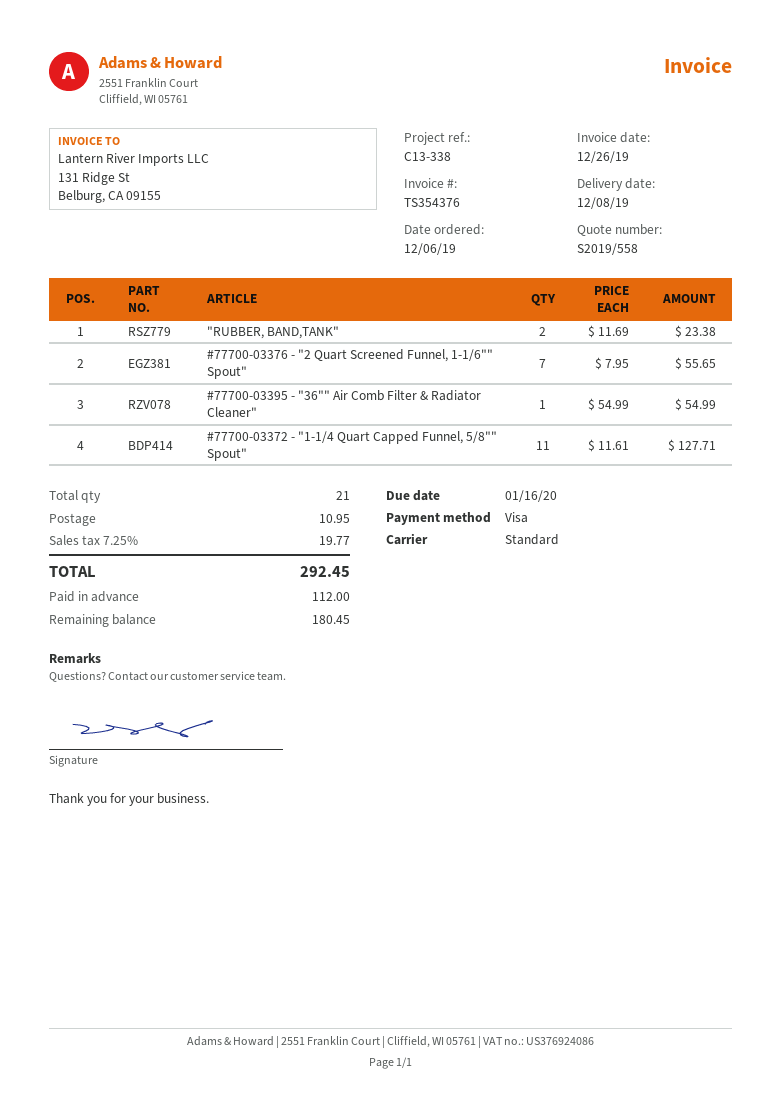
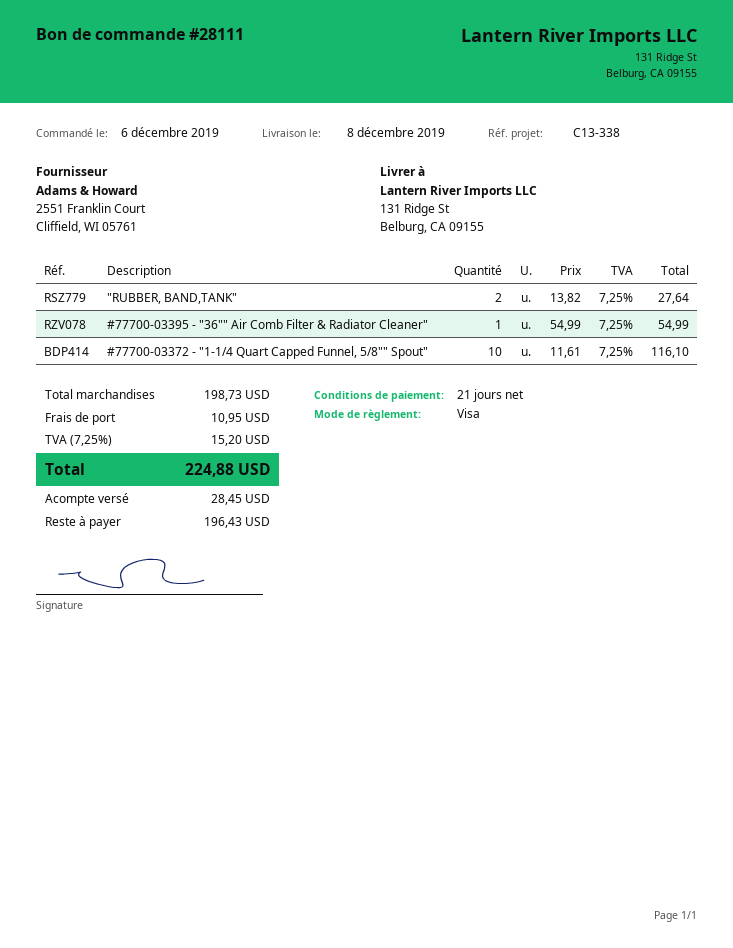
"RUBBER, BAND,TANK": 2 x 11.69 = 23.38 -> 2 x 13.82 = 27.64
#77700-03376 - "2 Quart Screened Funnel, 1-1/6"" Spout": 7 x 7.95 = 55.65 -> none
#77700-03372 - "1-1/4 Quart Capped Funnel, 5/8"" Spout": 11 x 11.61 = 127.71 -> 10 x 11.61 = 116.10
tax: 7.25% = 19.77 -> 7.25% = 15.20
total: 292.45 -> 224.88
deposit: 112.00 -> 28.45
balance: 180.45 -> 196.43

